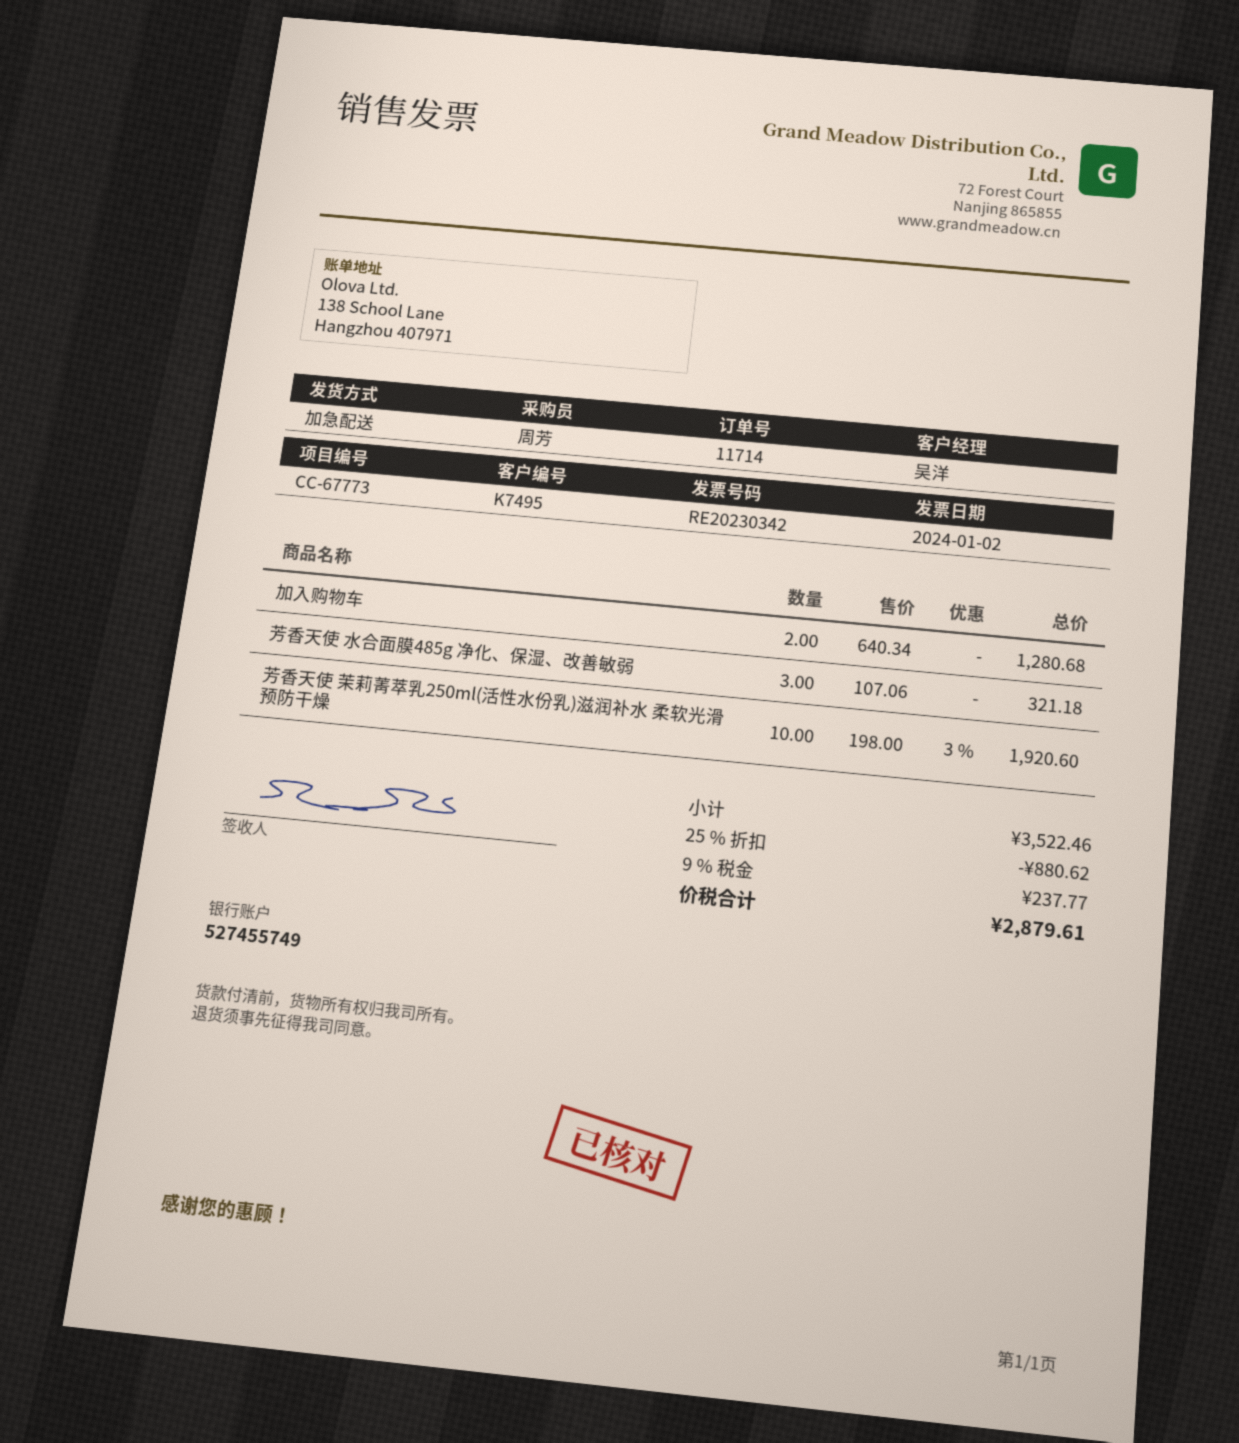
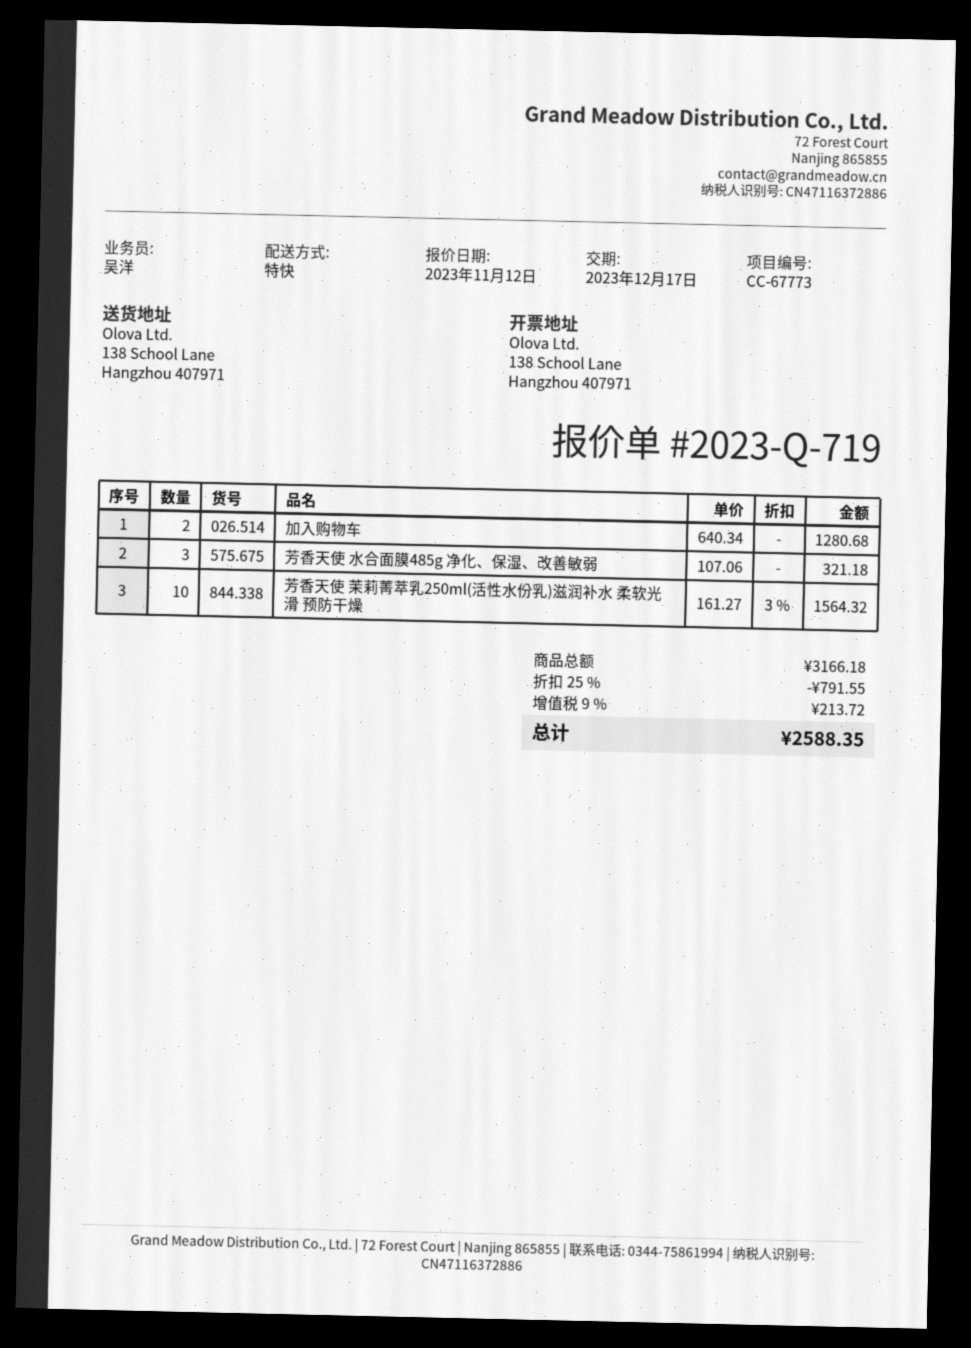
芳香天使 茉莉菁萃乳250ml(活性水份乳)滋润补水 柔软光滑 预防干燥: 10 x 198.00 - 3% = 1920.60 -> 10 x 161.27 - 3% = 1564.32
subtotal: 3522.46 -> 3166.18
discount: 25% = 880.62 -> 25% = 791.55
tax: 9% = 237.77 -> 9% = 213.72
total: 2879.61 -> 2588.35

